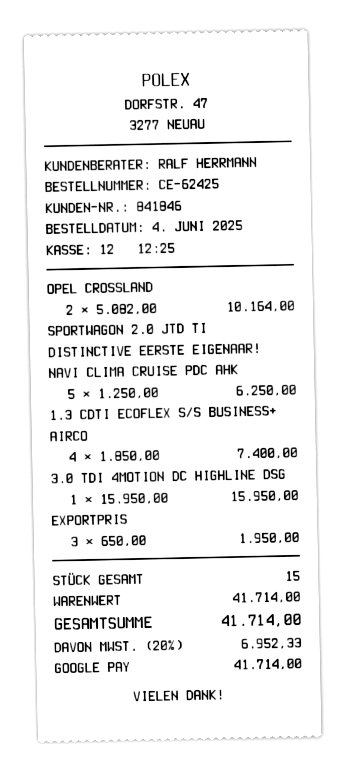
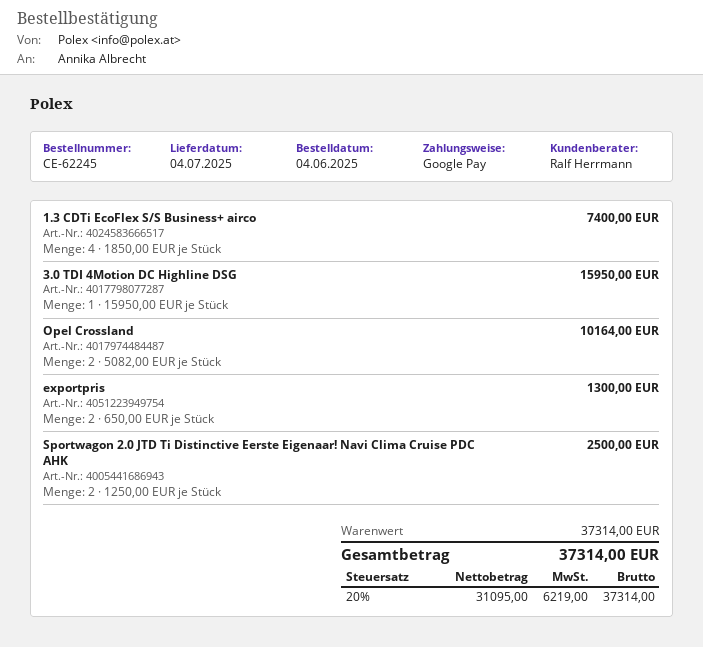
order number: CE-62425 -> CE-62245
SPORTWAGON 2.0 JTD TI DISTINCTIVE EERSTE EIGENAAR! NAVI CLIMA CRUISE PDC AHK: 5 x 1250.00 = 6250.00 -> 2 x 1250.00 = 2500.00
EXPORTPRIS: 3 x 650.00 = 1950.00 -> 2 x 650.00 = 1300.00
subtotal: 41714.00 -> 37314.00
tax: 20% = 6952.33 -> 20% = 6219.00
total: 41714.00 -> 37314.00

